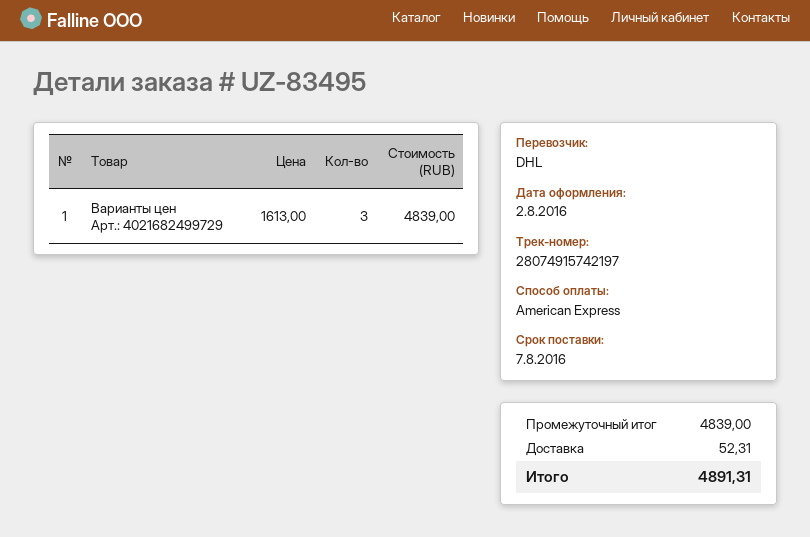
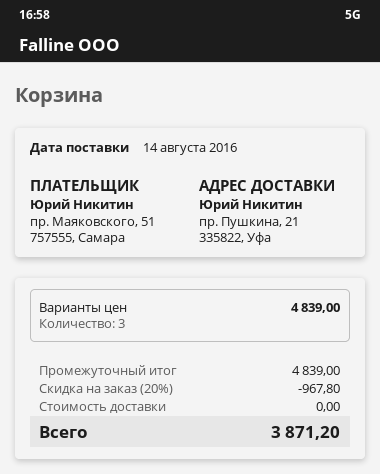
delivery date: 2016-08-07 -> 2016-08-14
discount: none -> 20% = 967.80
shipping: 52.31 -> 0.00
total: 4891.31 -> 3871.20

